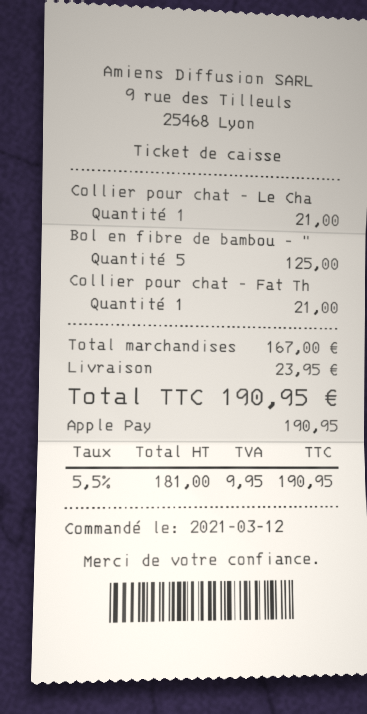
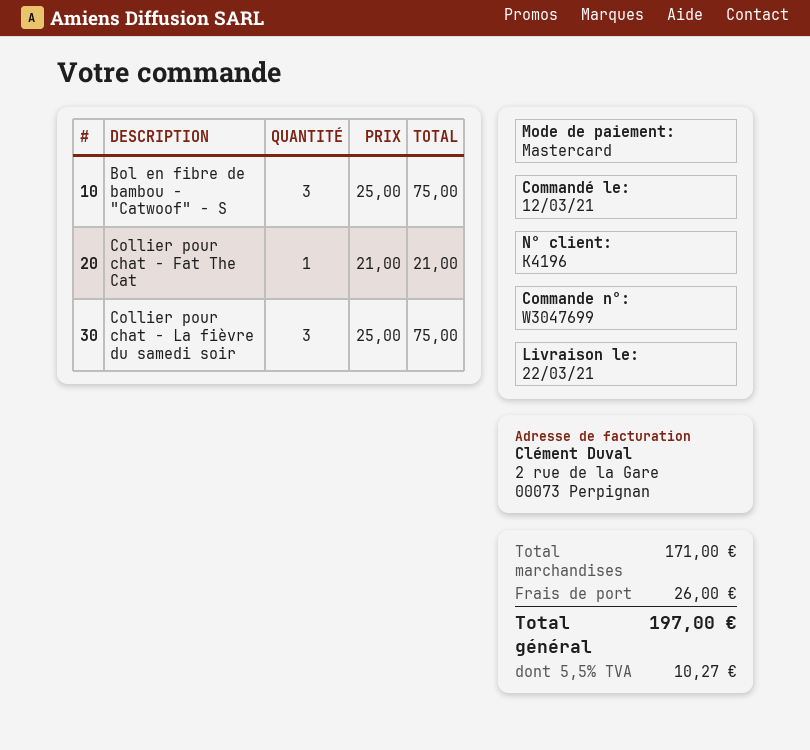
payment method: Apple Pay -> Mastercard
Collier pour chat - Le Cha: 1 for 21.00 -> none
Bol en fibre de bambou - ": 5 for 125.00 -> 3 for 75.00
Collier pour chat - La fièvre du samedi soir: none -> 3 for 75.00
subtotal: 167.00 -> 171.00
shipping: 23.95 -> 26.00
tax: 5.5% = 9.95 -> 5.5% = 10.27
total: 190.95 -> 197.00

